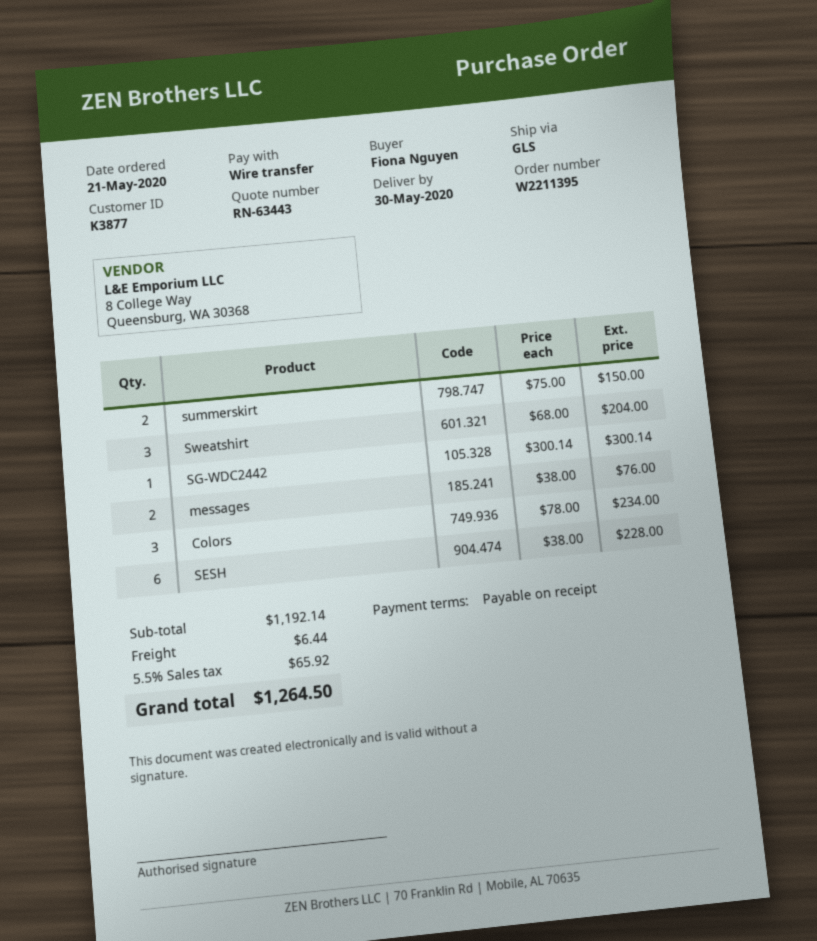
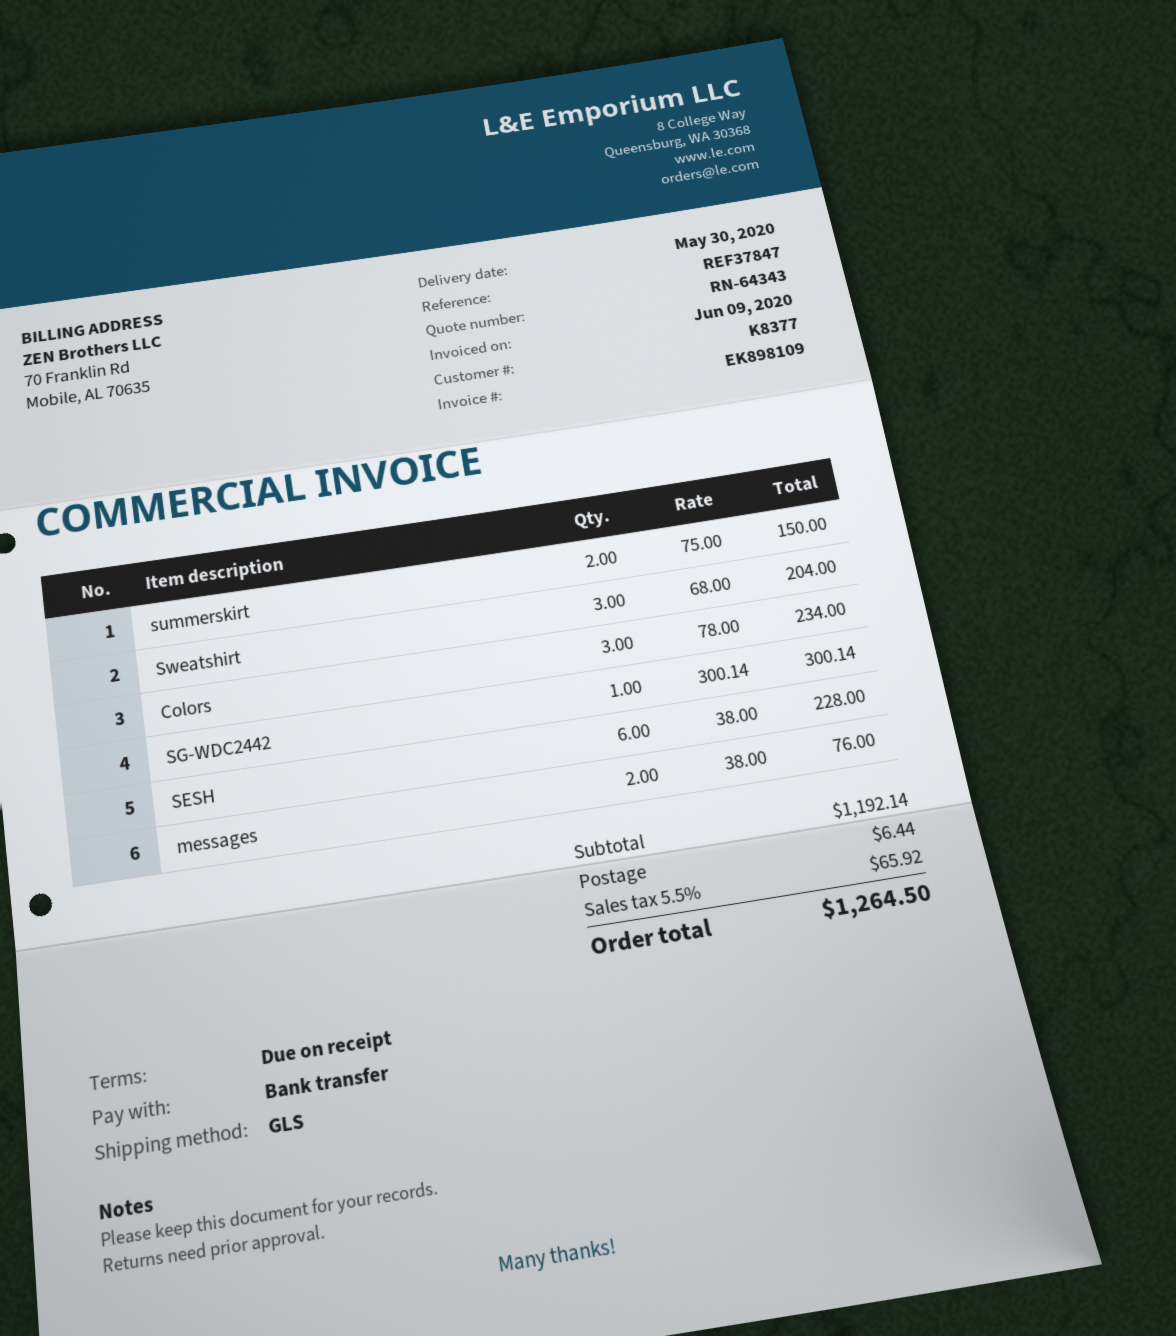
quote number: RN-63443 -> RN-64343
customer number: K3877 -> K8377

